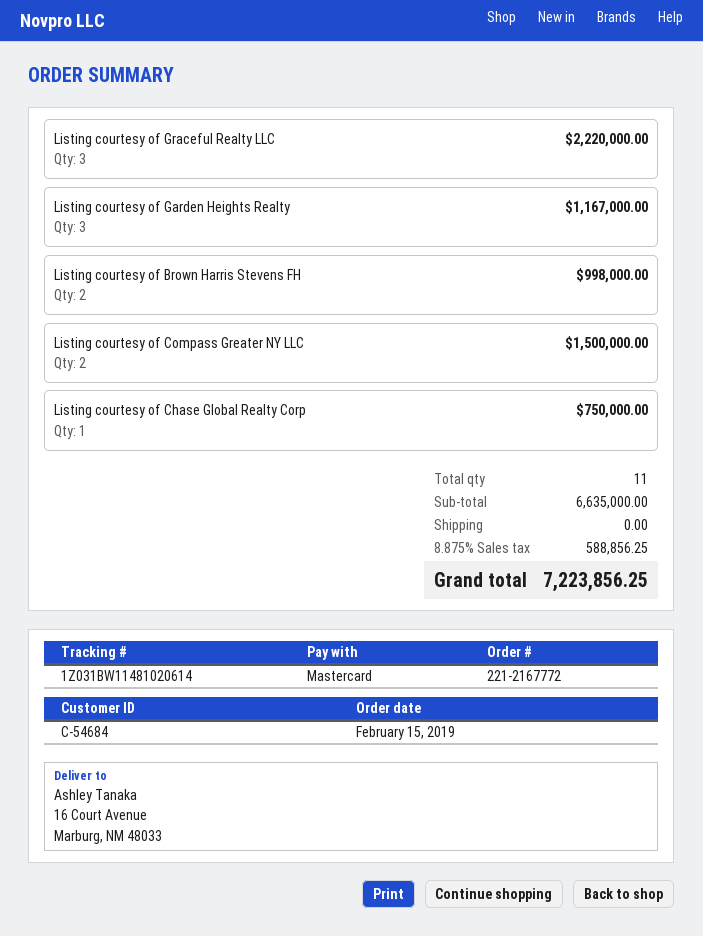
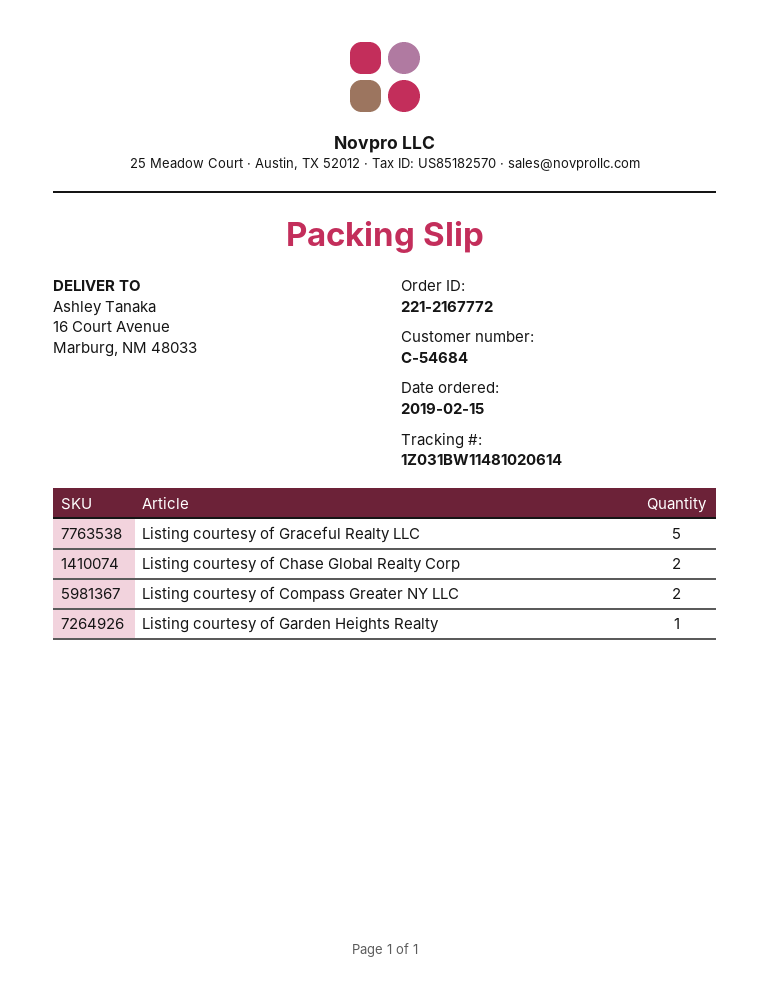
Listing courtesy of Graceful Realty LLC: 3 -> 5
Listing courtesy of Garden Heights Realty: 3 -> 1
Listing courtesy of Brown Harris Stevens FH: 2 -> none
Listing courtesy of Chase Global Realty Corp: 1 -> 2

